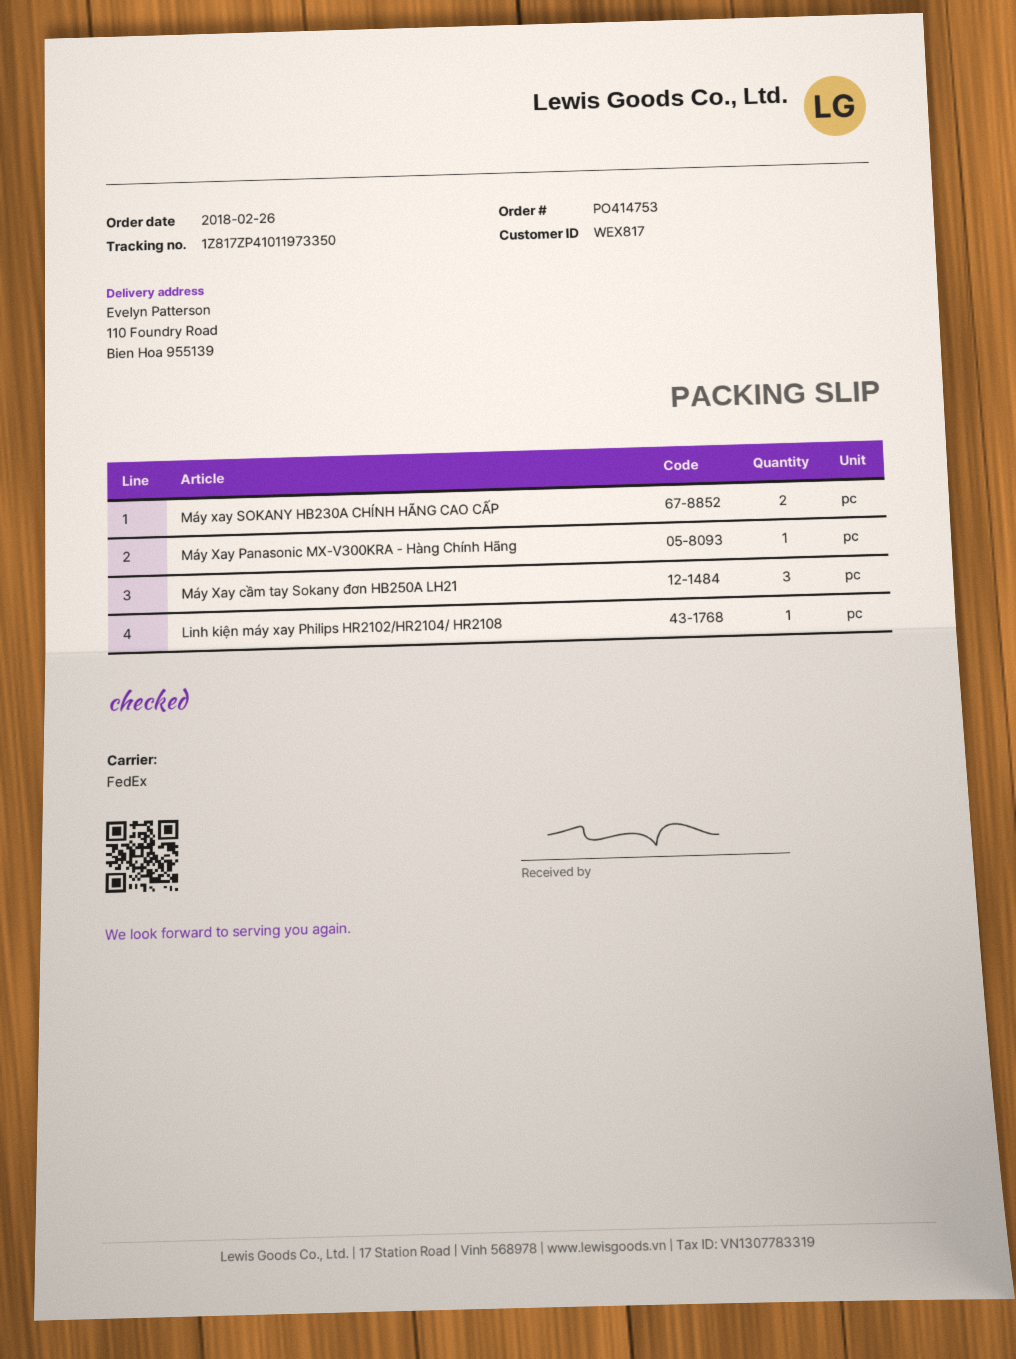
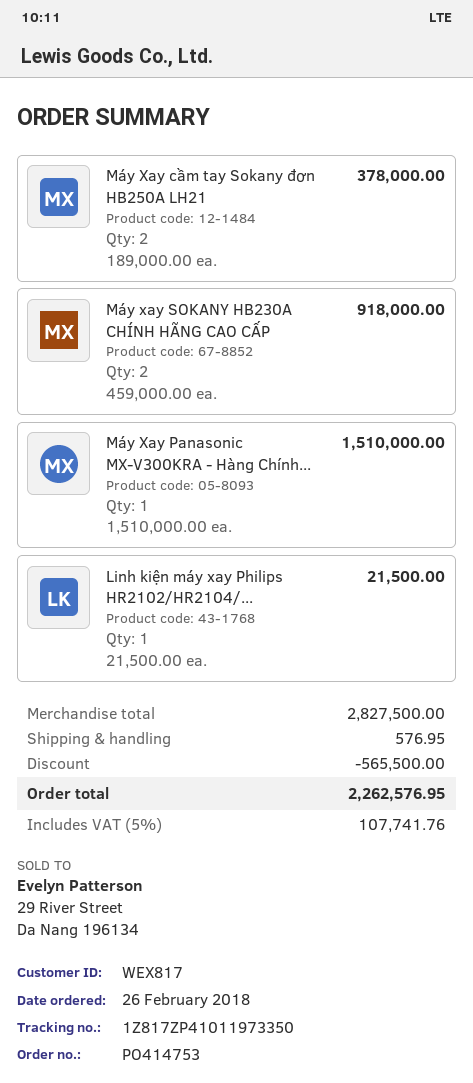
Máy Xay cầm tay Sokany đơn HB250A LH21: 3 -> 2

